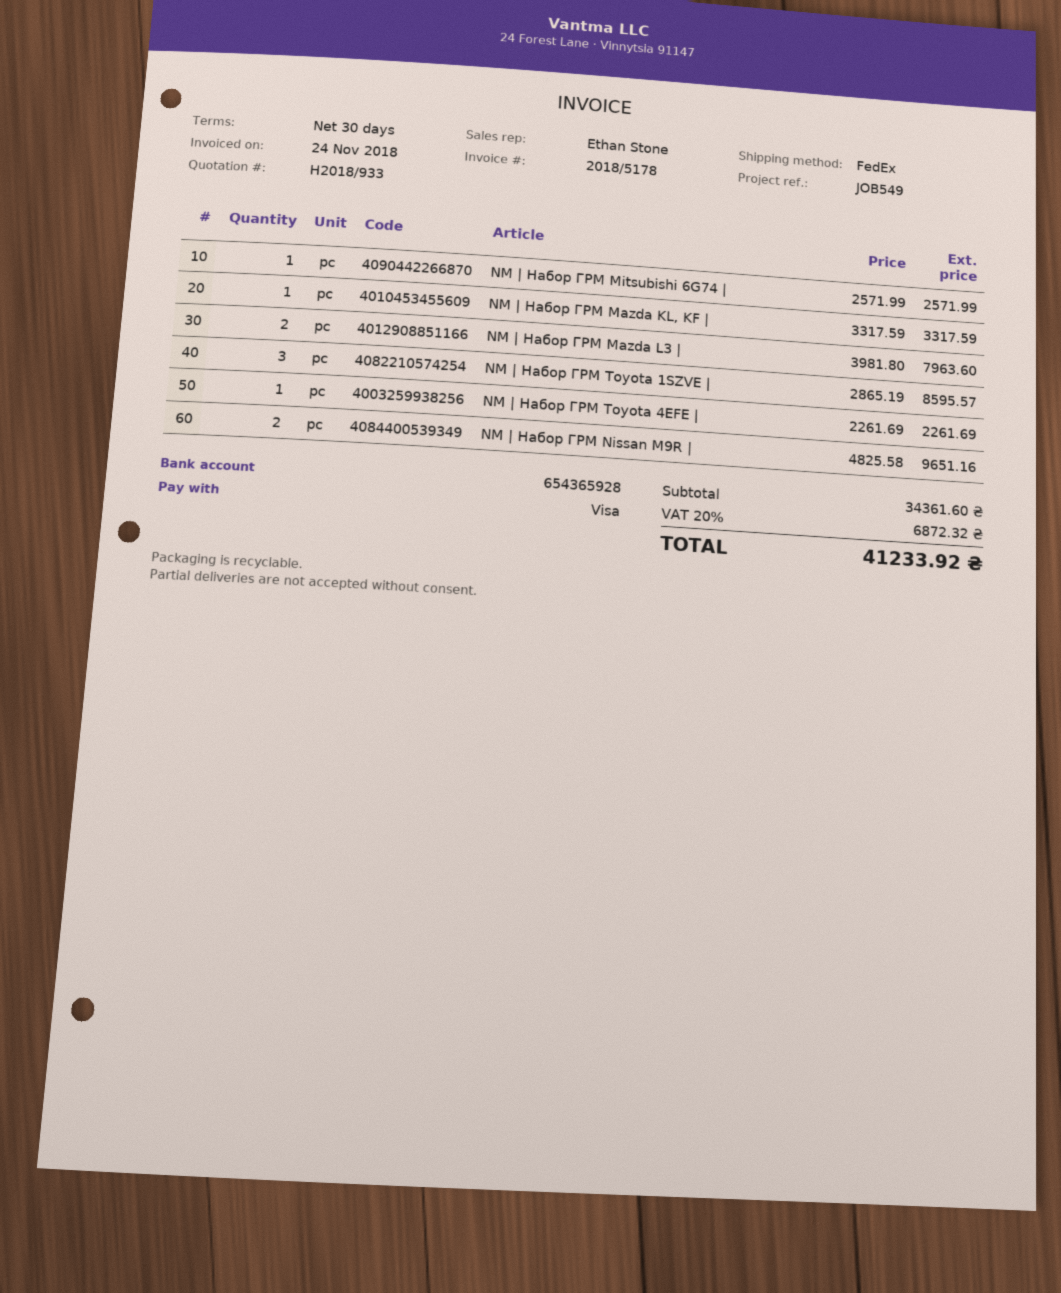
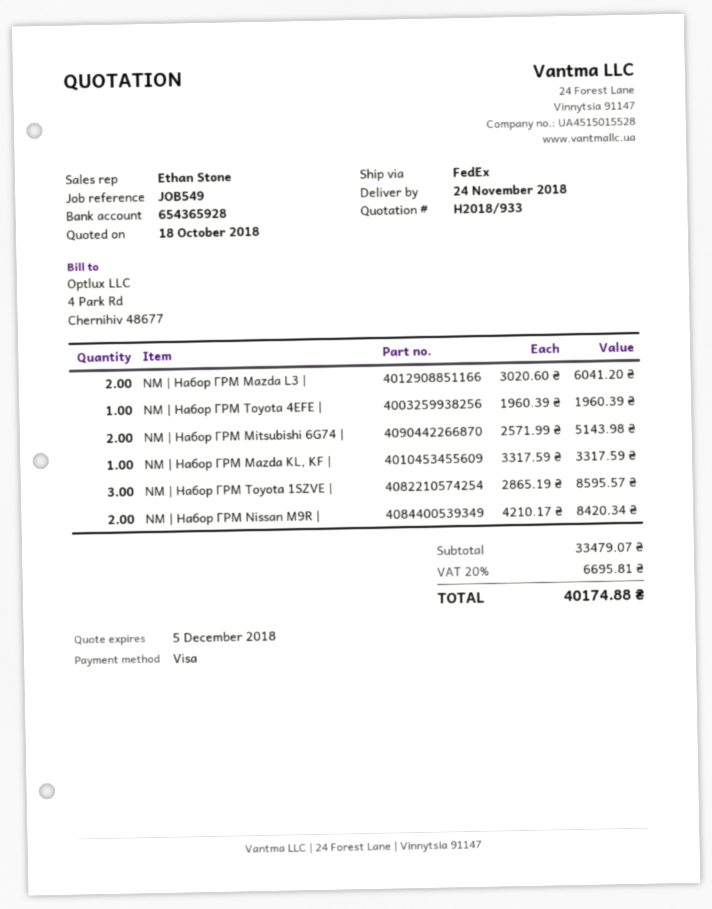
NM | Набор ГРМ Mitsubishi 6G74 |: 1 x 2571.99 = 2571.99 -> 2 x 2571.99 = 5143.98
NM | Набор ГРМ Mazda L3 |: 2 x 3981.80 = 7963.60 -> 2 x 3020.60 = 6041.20
NM | Набор ГРМ Toyota 4EFE |: 1 x 2261.69 = 2261.69 -> 1 x 1960.39 = 1960.39
NM | Набор ГРМ Nissan M9R |: 2 x 4825.58 = 9651.16 -> 2 x 4210.17 = 8420.34
subtotal: 34361.60 -> 33479.07
tax: 20% = 6872.32 -> 20% = 6695.81
total: 41233.92 -> 40174.88

